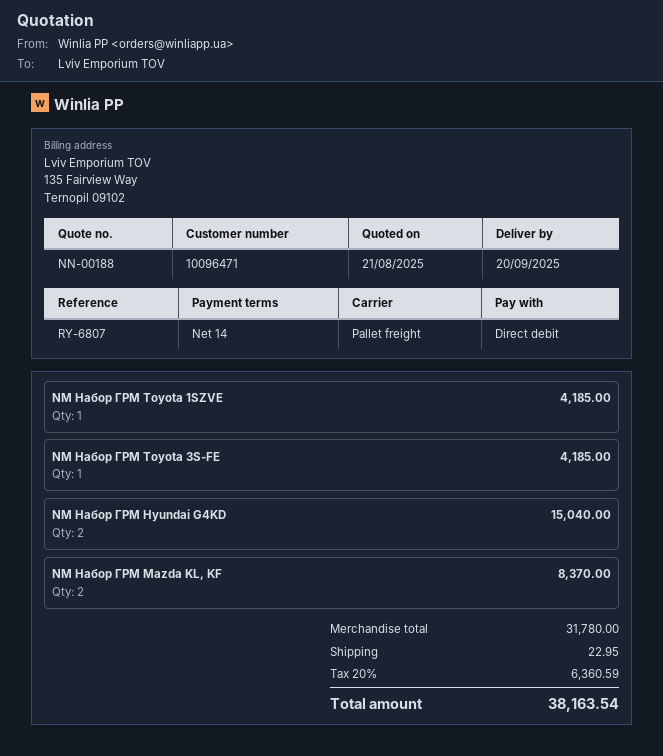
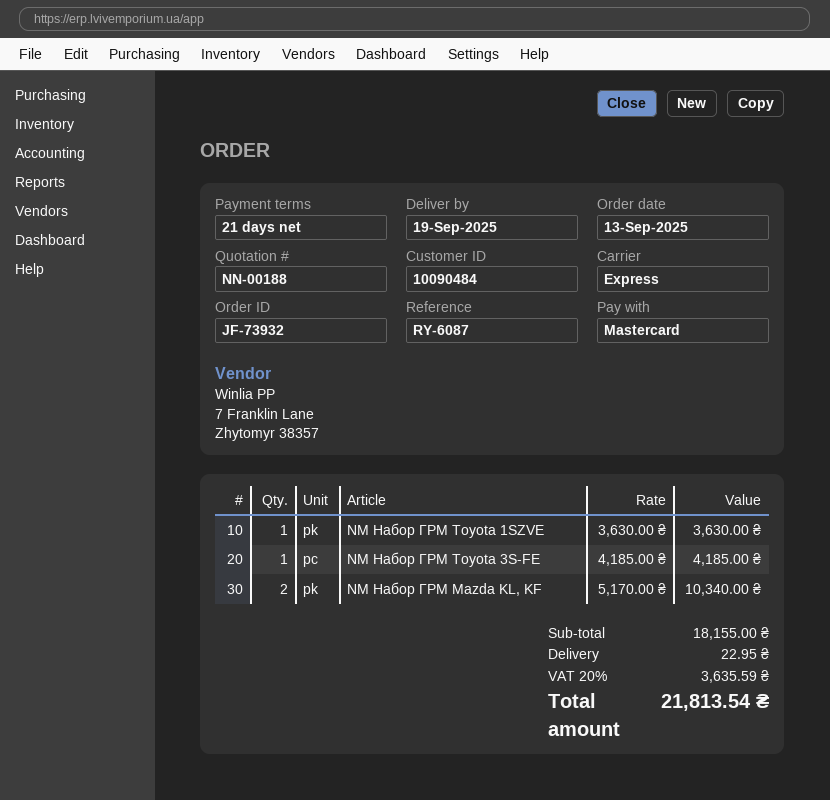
delivery date: 2025-09-20 -> 2025-09-19
payment terms: 14 days -> 21 days
customer number: 10096471 -> 10090484
reference: RY-6807 -> RY-6087
payment method: direct debit -> Mastercard
shipping method: pallet freight -> express
NM Набор ГРМ Toyota 1SZVE: 1 for 4185.00 -> 1 for 3630.00
NM Набор ГРМ Hyundai G4KD: 2 for 15040.00 -> none
NM Набор ГРМ Mazda KL, KF: 2 for 8370.00 -> 2 for 10340.00
subtotal: 31780.00 -> 18155.00
tax: 20% = 6360.59 -> 20% = 3635.59
total: 38163.54 -> 21813.54

